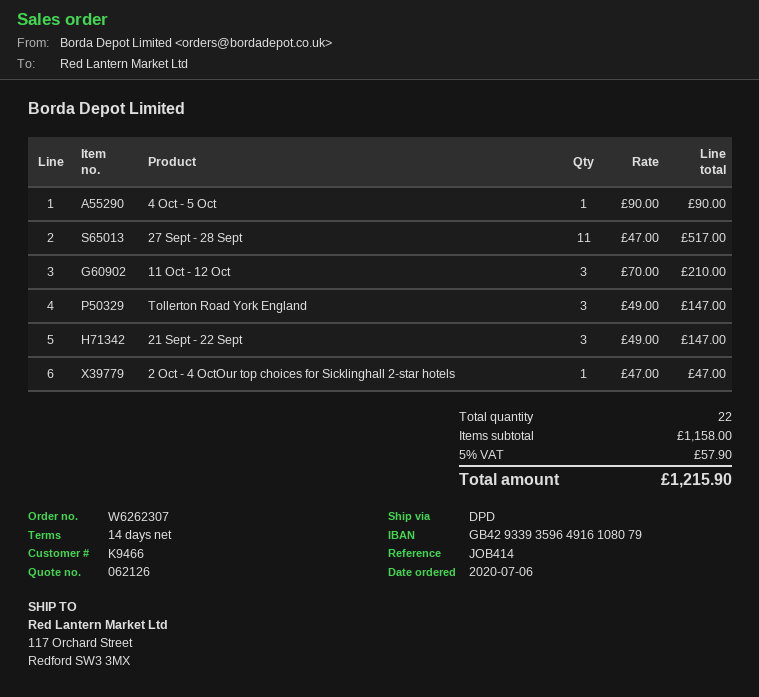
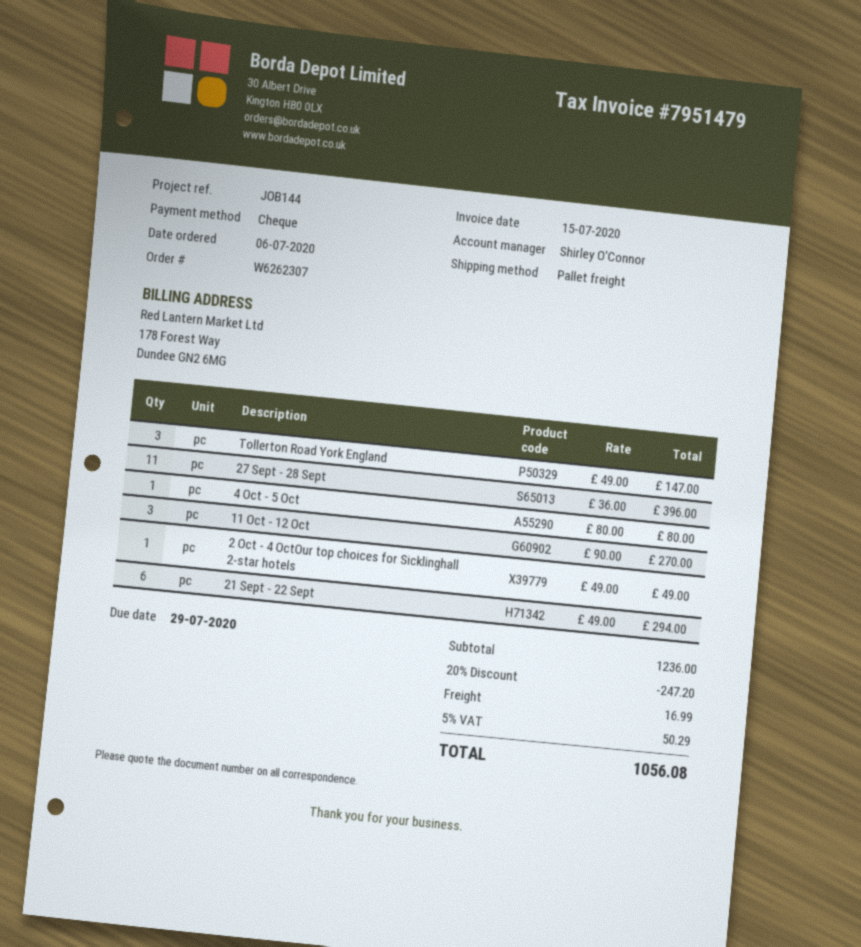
reference: JOB414 -> JOB144
shipping method: DPD -> pallet freight
4 Oct - 5 Oct: 1 x 90.00 = 90.00 -> 1 x 80.00 = 80.00
27 Sept - 28 Sept: 11 x 47.00 = 517.00 -> 11 x 36.00 = 396.00
11 Oct - 12 Oct: 3 x 70.00 = 210.00 -> 3 x 90.00 = 270.00
21 Sept - 22 Sept: 3 x 49.00 = 147.00 -> 6 x 49.00 = 294.00
2 Oct - 4 OctOur top choices for Sicklinghall 2-star hotels: 1 x 47.00 = 47.00 -> 1 x 49.00 = 49.00
subtotal: 1158.00 -> 1236.00
discount: none -> 20% = 247.20
shipping: none -> 16.99
tax: 5% = 57.90 -> 5% = 50.29
total: 1215.90 -> 1056.08

